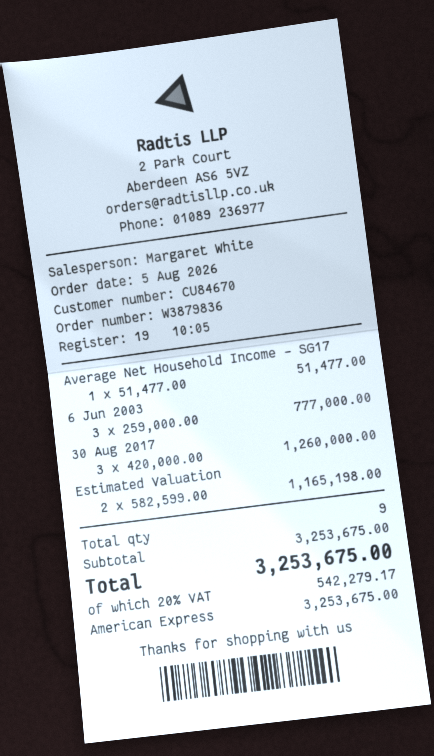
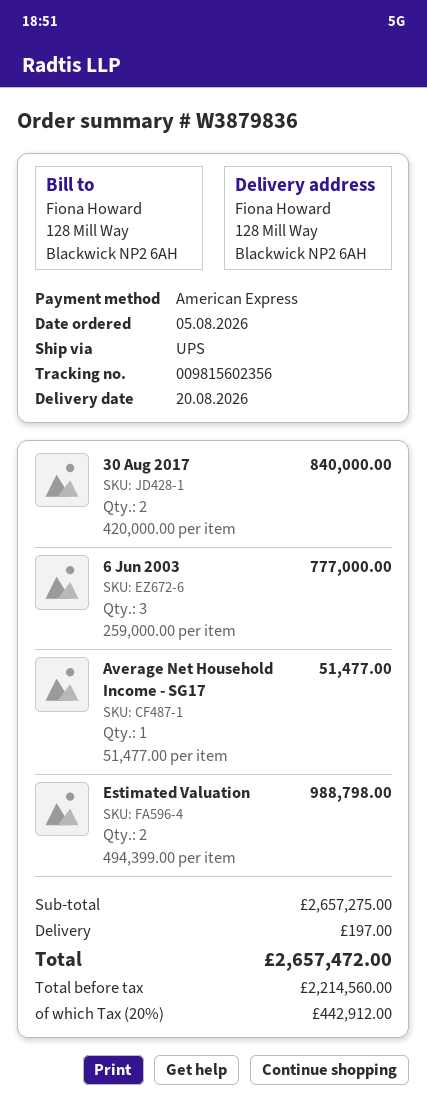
30 Aug 2017: 3 x 420000.00 = 1260000.00 -> 2 x 420000.00 = 840000.00
Estimated Valuation: 2 x 582599.00 = 1165198.00 -> 2 x 494399.00 = 988798.00
subtotal: 3253675.00 -> 2657275.00
shipping: none -> 197.00
tax: 20% = 542279.17 -> 20% = 442912.00
total: 3253675.00 -> 2657472.00

